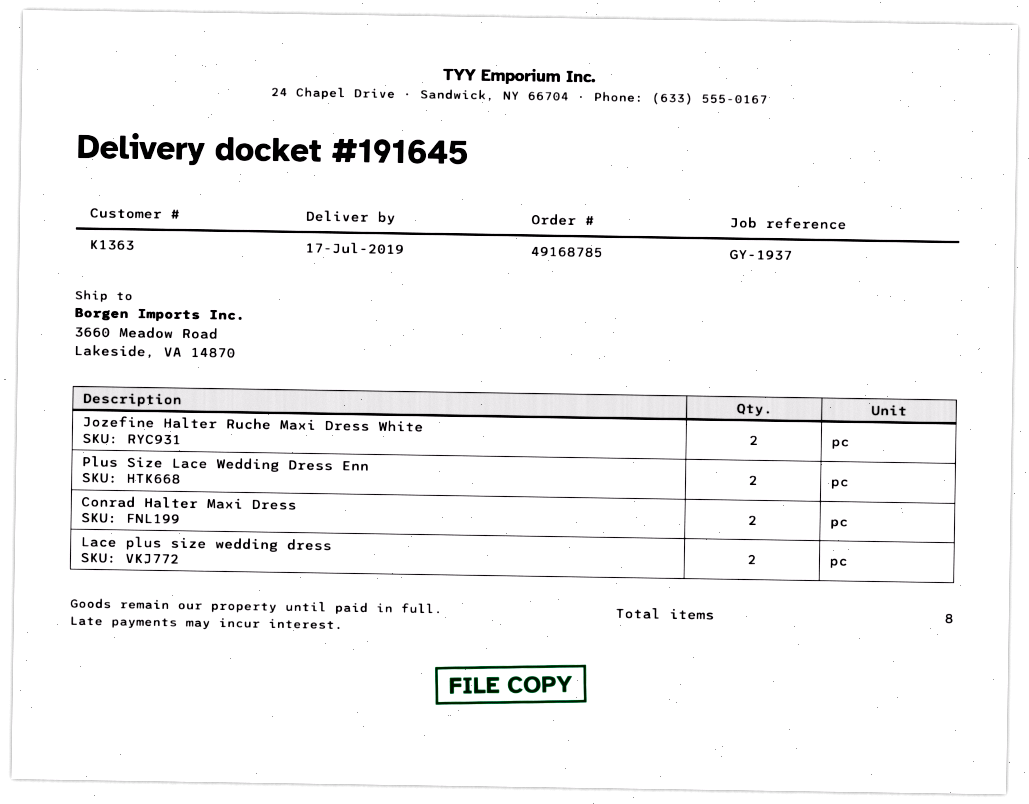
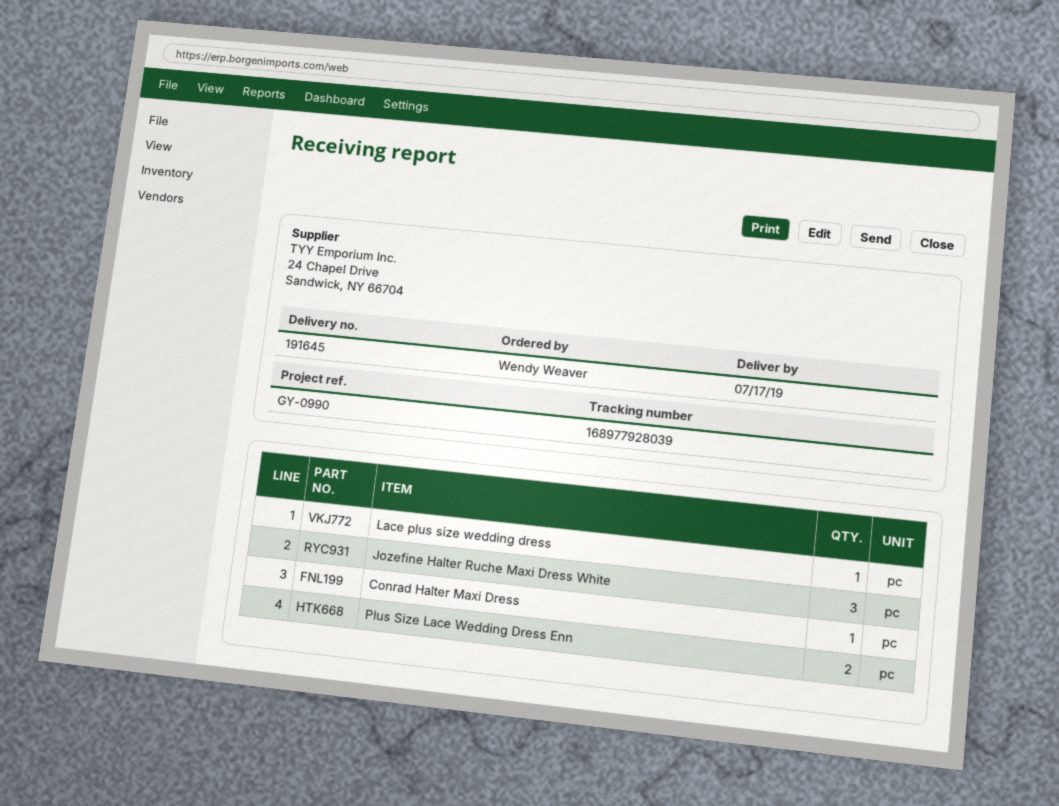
reference: GY-1937 -> GY-0990
Jozefine Halter Ruche Maxi Dress White: 2 -> 3
Conrad Halter Maxi Dress: 2 -> 1
Lace plus size wedding dress: 2 -> 1

